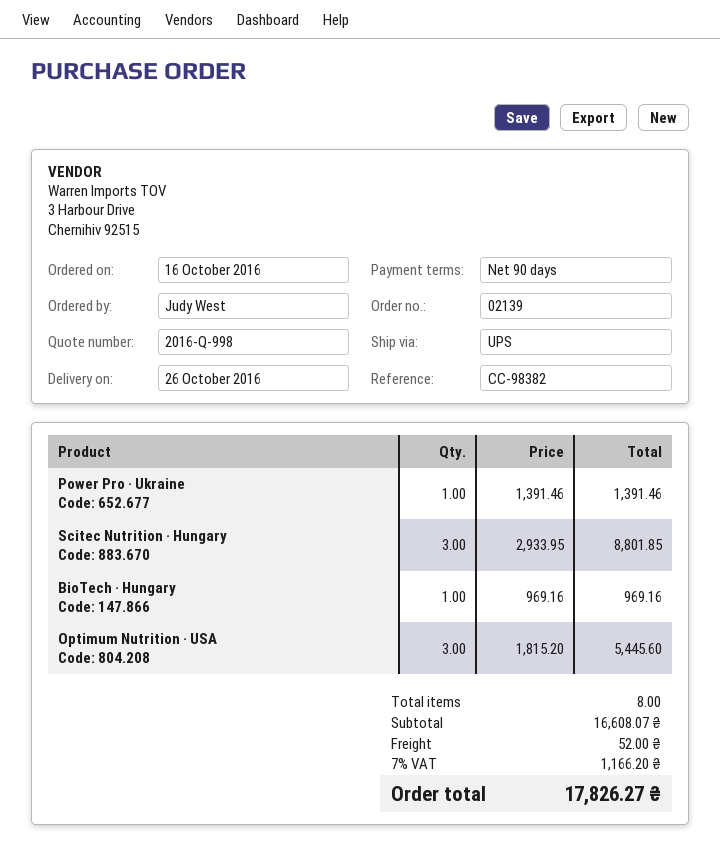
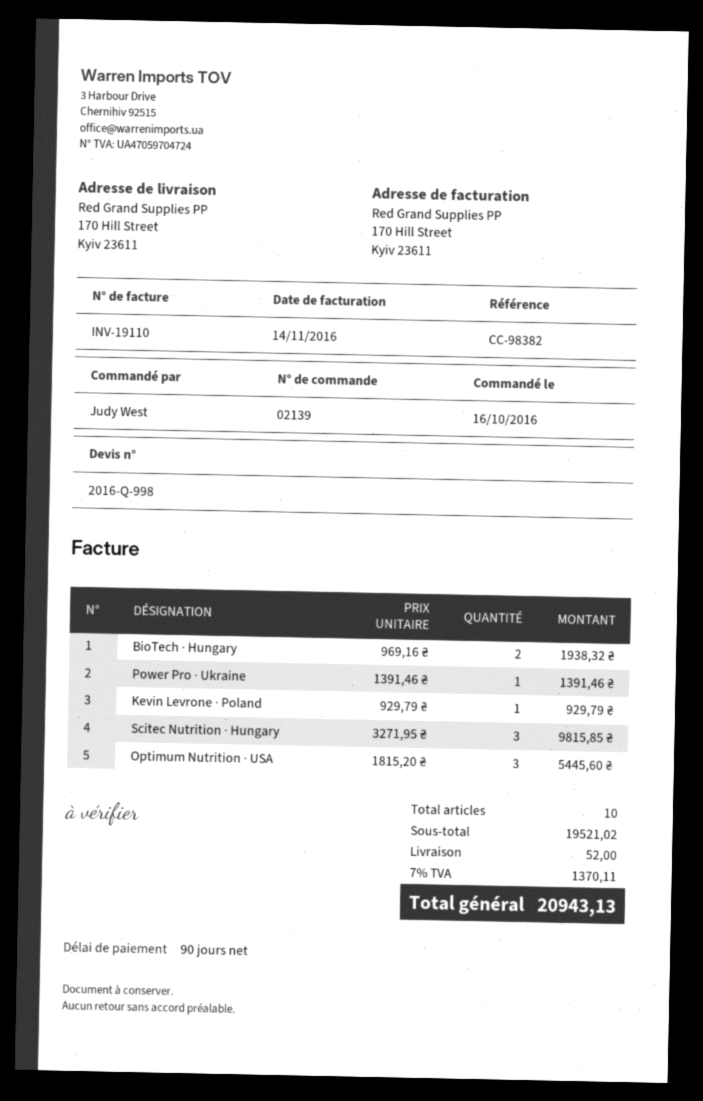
Scitec Nutrition · Hungary: 3 x 2933.95 = 8801.85 -> 3 x 3271.95 = 9815.85
BioTech · Hungary: 1 x 969.16 = 969.16 -> 2 x 969.16 = 1938.32
Kevin Levrone · Poland: none -> 1 x 929.79 = 929.79
total quantity: 8 -> 10
subtotal: 16608.07 -> 19521.02
tax: 7% = 1166.20 -> 7% = 1370.11
total: 17826.27 -> 20943.13

